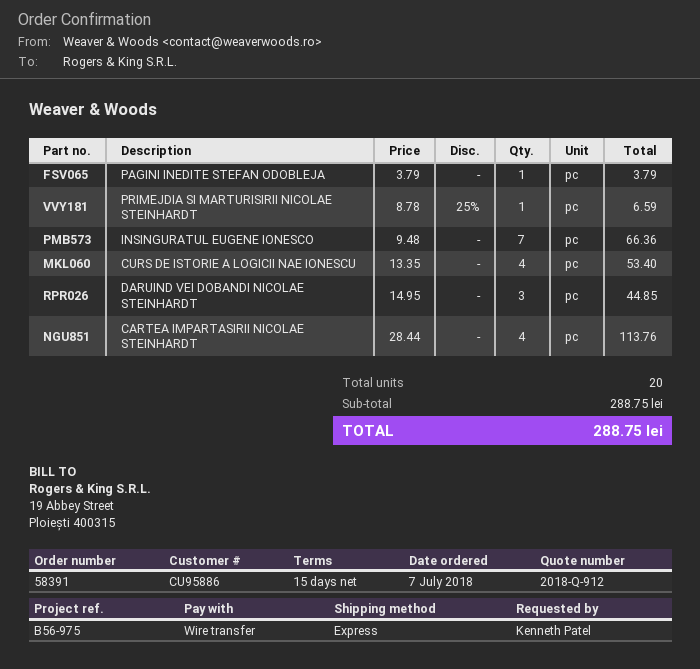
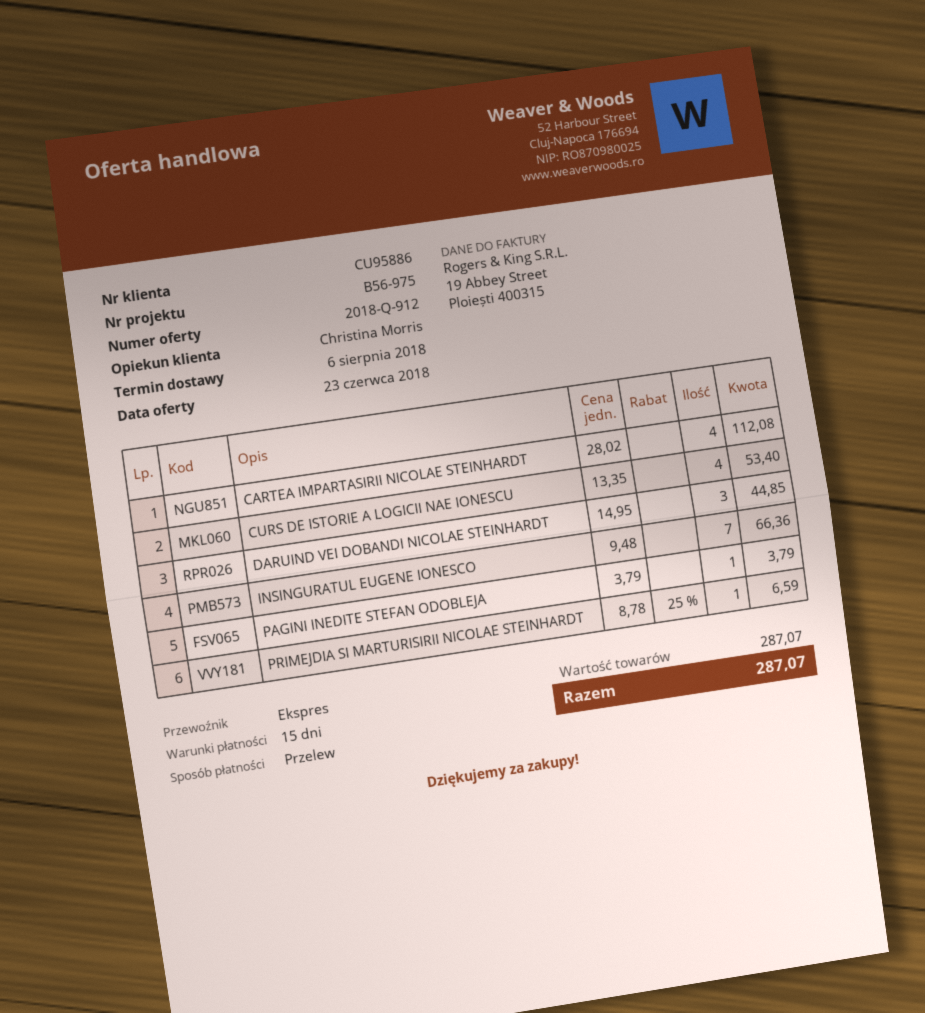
CARTEA IMPARTASIRII NICOLAE STEINHARDT: 4 x 28.44 = 113.76 -> 4 x 28.02 = 112.08
subtotal: 288.75 -> 287.07
total: 288.75 -> 287.07

